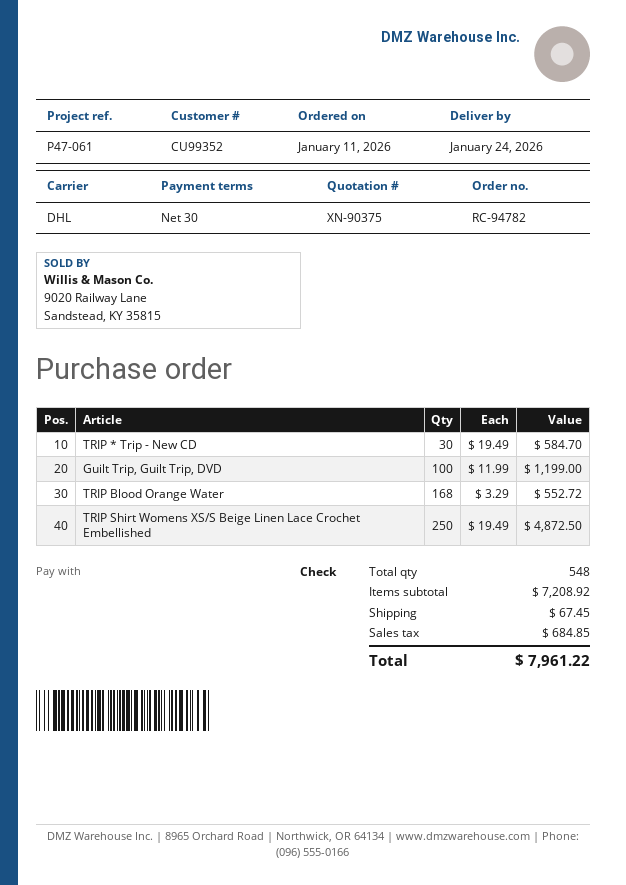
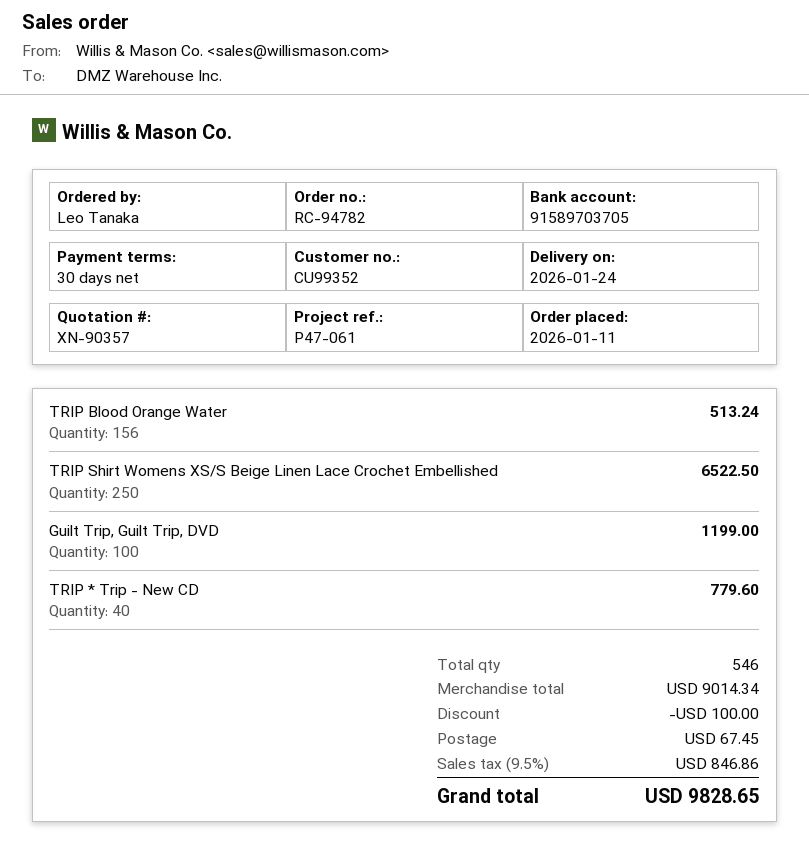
quote number: XN-90375 -> XN-90357
TRIP * Trip - New CD: 30 for 584.70 -> 40 for 779.60
TRIP Blood Orange Water: 168 for 552.72 -> 156 for 513.24
TRIP Shirt Womens XS/S Beige Linen Lace Crochet Embellished: 250 for 4872.50 -> 250 for 6522.50
total quantity: 548 -> 546
subtotal: 7208.92 -> 9014.34
discount: none -> 100.00
tax: 684.85 -> 846.86
total: 7961.22 -> 9828.65

